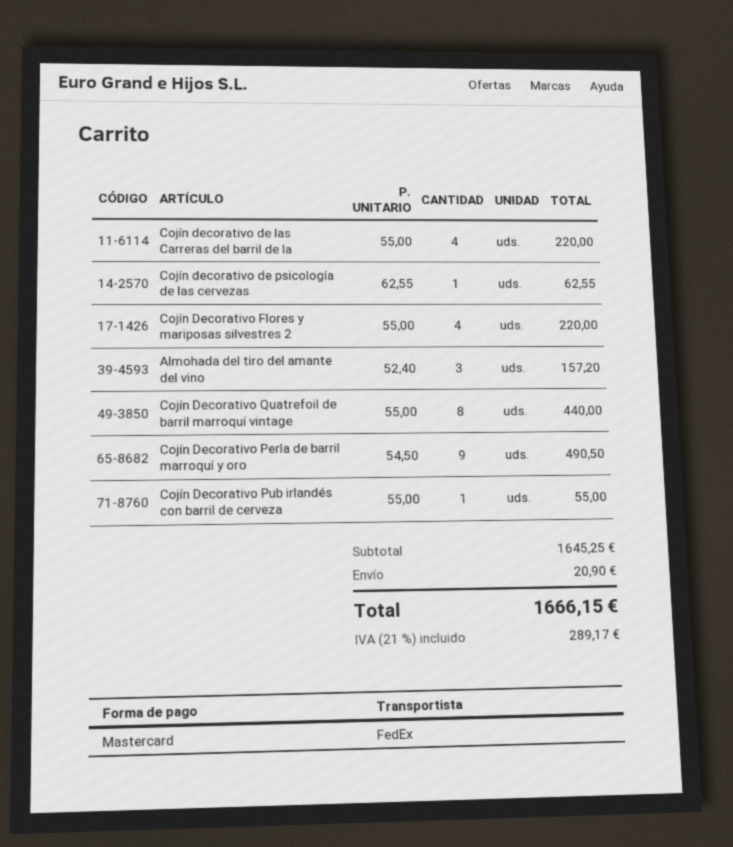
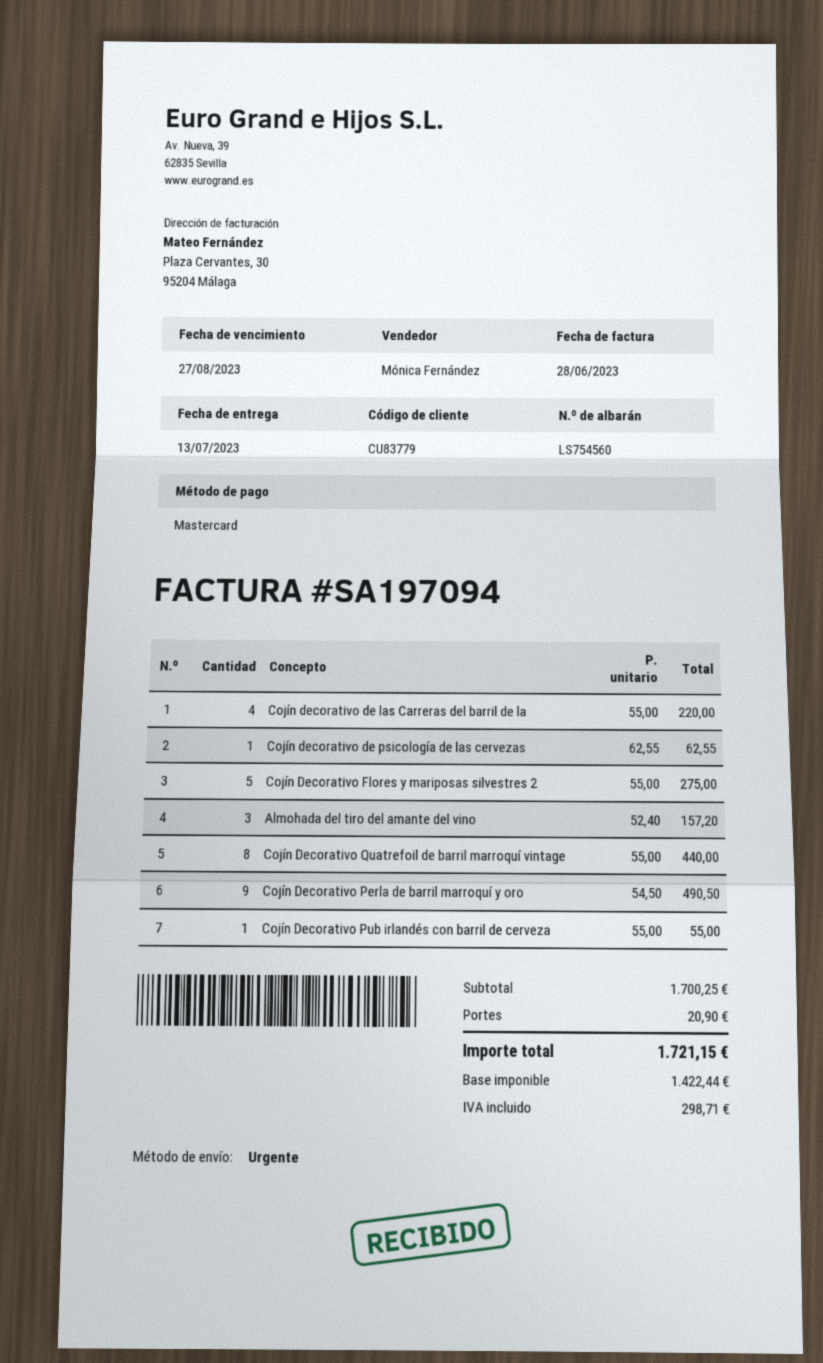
shipping method: FedEx -> express
Cojín Decorativo Flores y mariposas silvestres 2: 4 x 55.00 = 220.00 -> 5 x 55.00 = 275.00
subtotal: 1645.25 -> 1700.25
tax: 289.17 -> 298.71
total: 1666.15 -> 1721.15

